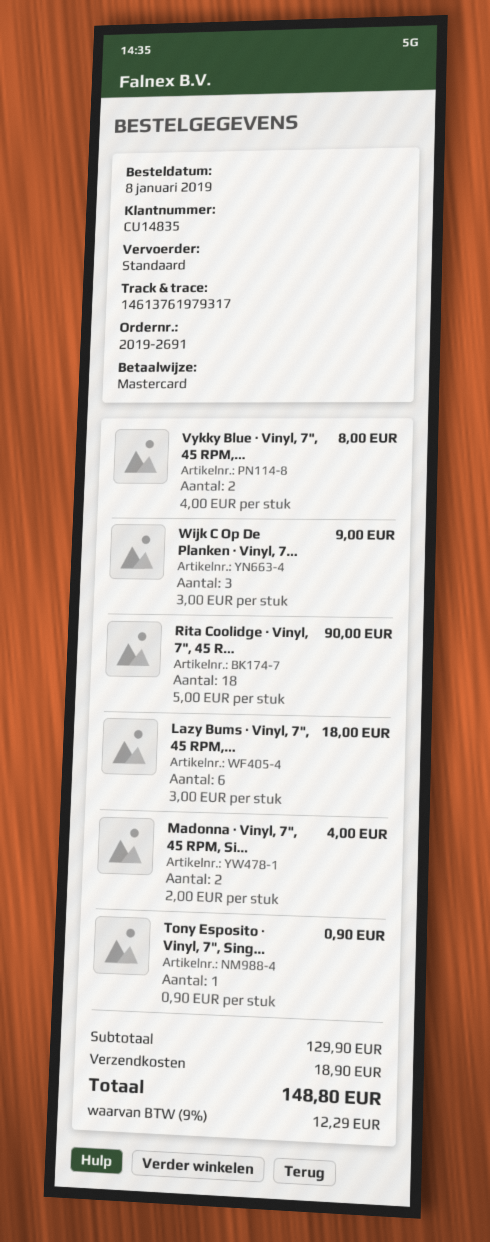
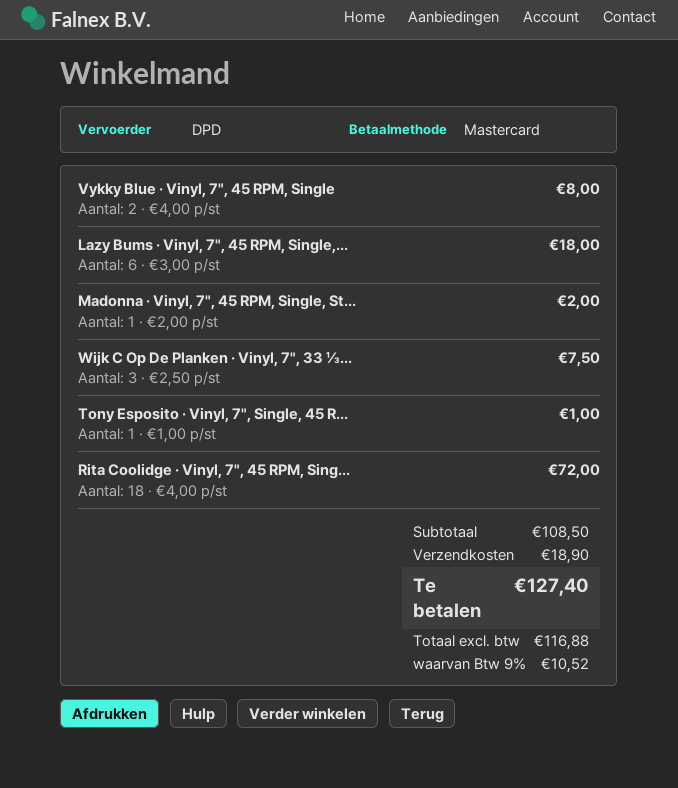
shipping method: standard -> DPD
Wijk C Op De Planken · Vinyl, 7...: 3 x 3.00 = 9.00 -> 3 x 2.50 = 7.50
Rita Coolidge · Vinyl, 7", 45 R...: 18 x 5.00 = 90.00 -> 18 x 4.00 = 72.00
Madonna · Vinyl, 7", 45 RPM, Si...: 2 x 2.00 = 4.00 -> 1 x 2.00 = 2.00
Tony Esposito · Vinyl, 7", Sing...: 1 x 0.90 = 0.90 -> 1 x 1.00 = 1.00
subtotal: 129.90 -> 108.50
tax: 9% = 12.29 -> 9% = 10.52
total: 148.80 -> 127.40

